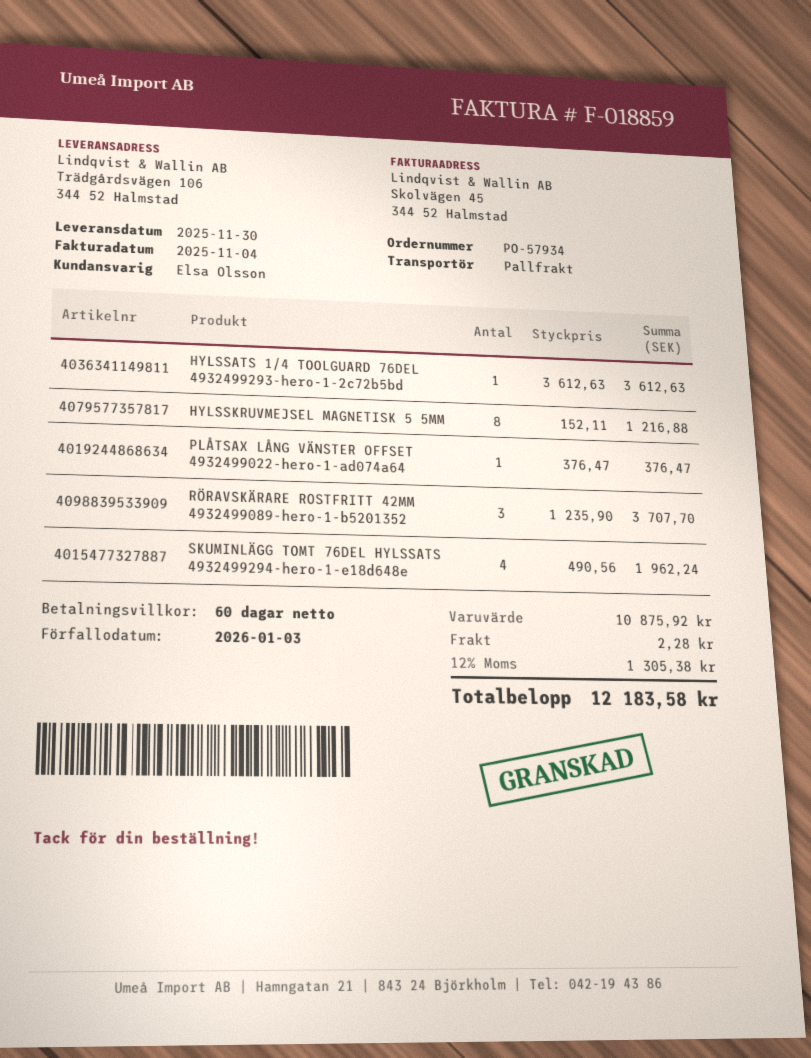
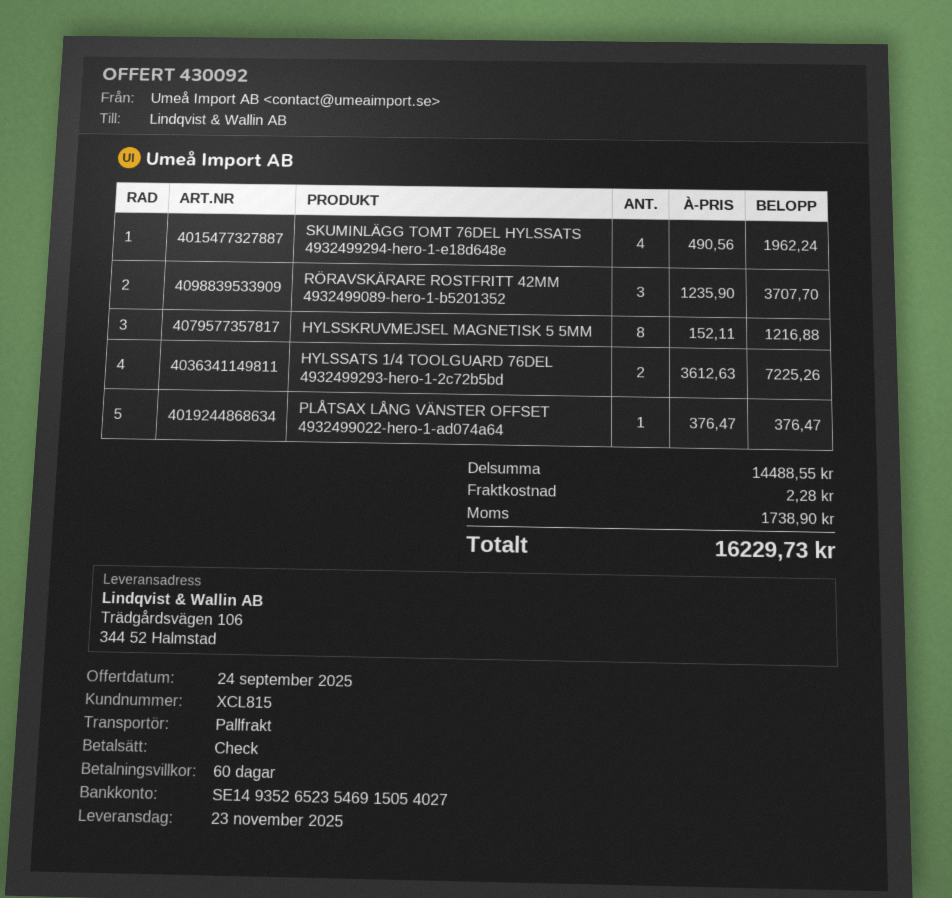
delivery date: 2025-11-30 -> 2025-11-23
HYLSSATS 1/4 TOOLGUARD 76DEL 4932499293-hero-1-2c72b5bd: 1 x 3612.63 = 3612.63 -> 2 x 3612.63 = 7225.26
subtotal: 10875.92 -> 14488.55
tax: 1305.38 -> 1738.90
total: 12183.58 -> 16229.73

